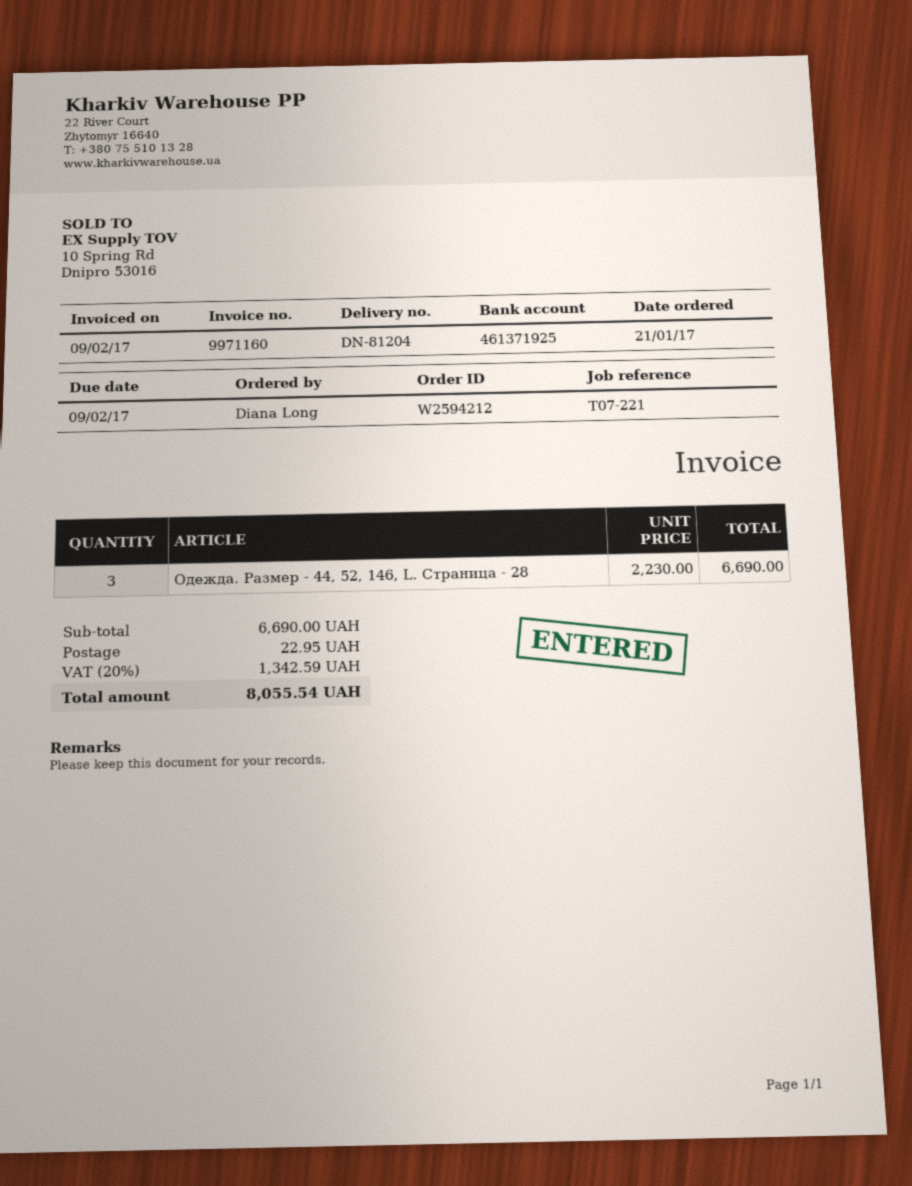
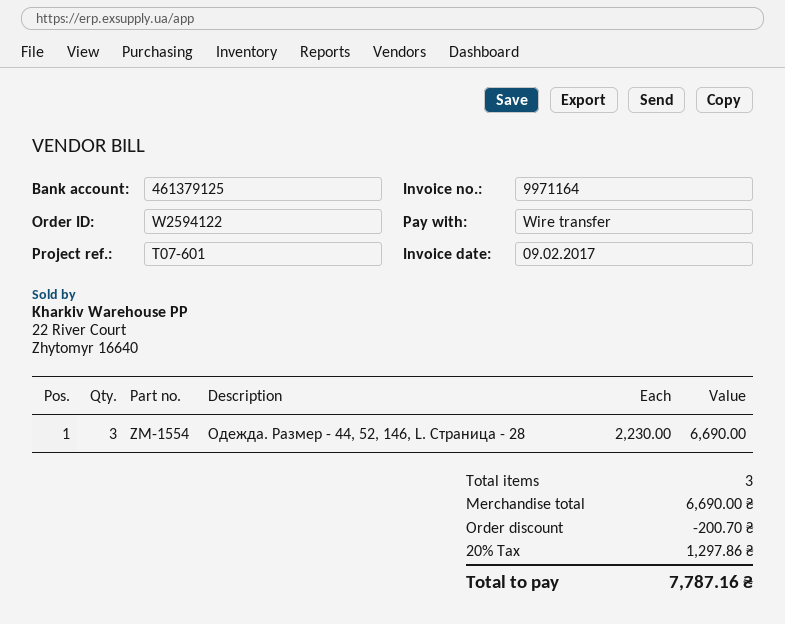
order number: W2594212 -> W2594122
invoice number: 9971160 -> 9971164
reference: T07-221 -> T07-601
bank account: 461371925 -> 461379125
discount: none -> 200.70
shipping: 22.95 -> none
tax: 20% = 1342.59 -> 20% = 1297.86
total: 8055.54 -> 7787.16

